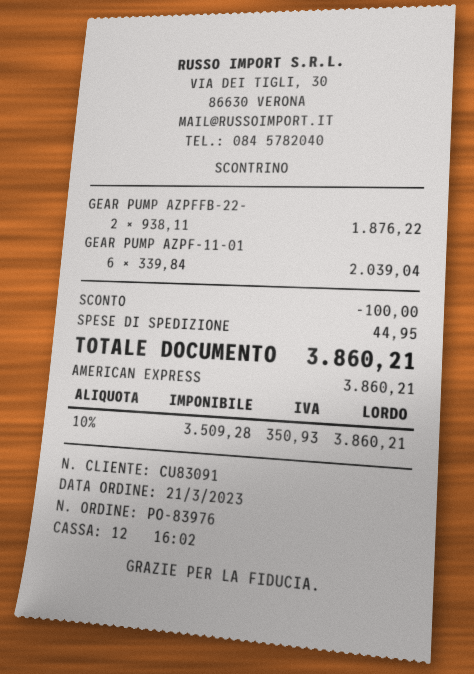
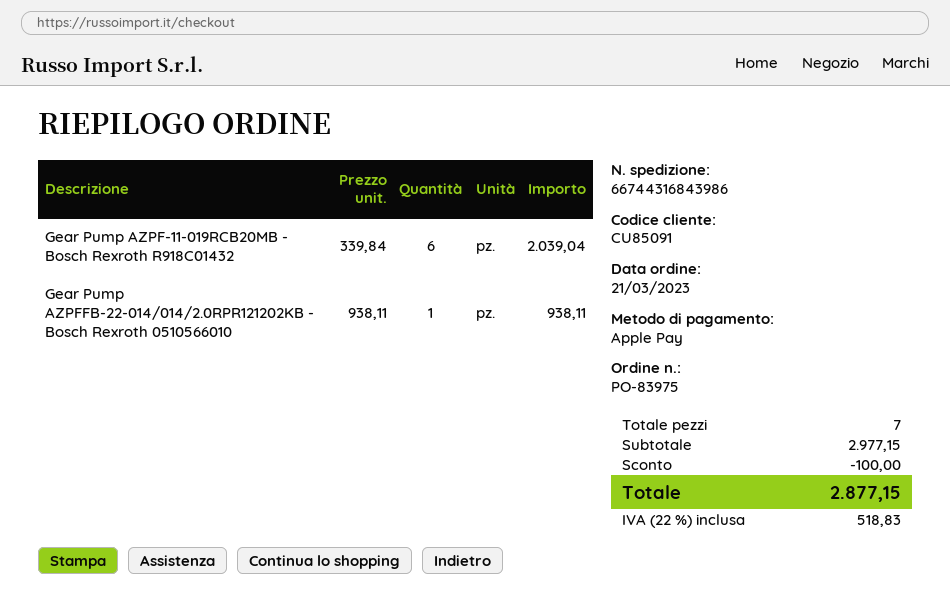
order number: PO-83976 -> PO-83975
customer number: CU83091 -> CU85091
payment method: American Express -> Apple Pay
GEAR PUMP AZPFFB-22-: 2 x 938.11 = 1876.22 -> 1 x 938.11 = 938.11
shipping: 44.95 -> none
tax: 10% = 350.93 -> 22% = 518.83
total: 3860.21 -> 2877.15

